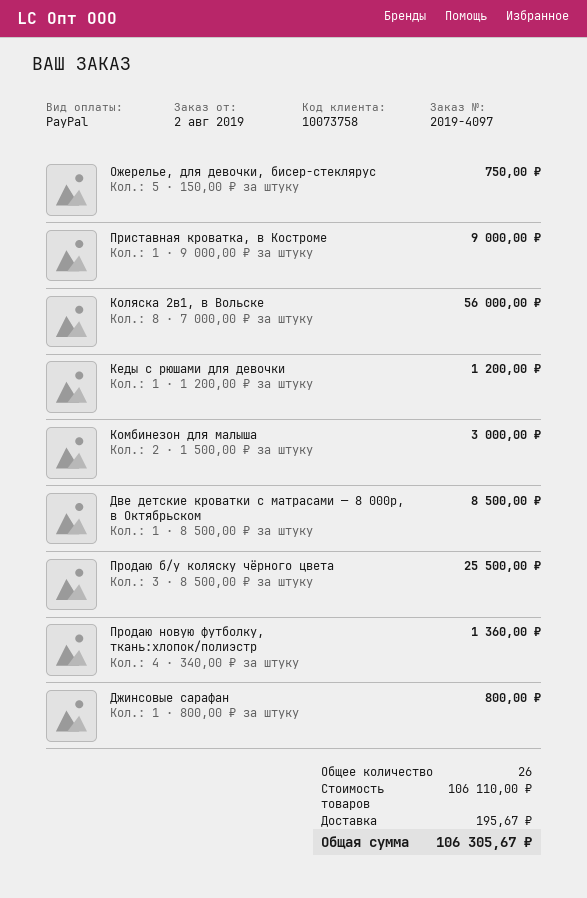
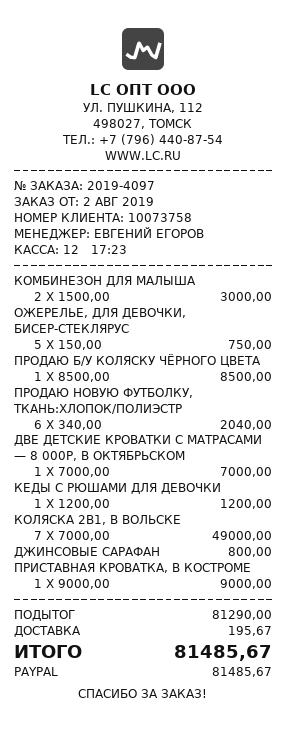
Коляска 2в1, в Вольске: 8 x 7000.00 = 56000.00 -> 7 x 7000.00 = 49000.00
Две детские кроватки с матрасами — 8 000р, в Октябрьском: 1 x 8500.00 = 8500.00 -> 1 x 7000.00 = 7000.00
Продаю б/у коляску чёрного цвета: 3 x 8500.00 = 25500.00 -> 1 x 8500.00 = 8500.00
Продаю новую футболку, ткань:хлопок/полиэстр: 4 x 340.00 = 1360.00 -> 6 x 340.00 = 2040.00
subtotal: 106110.00 -> 81290.00
total: 106305.67 -> 81485.67

